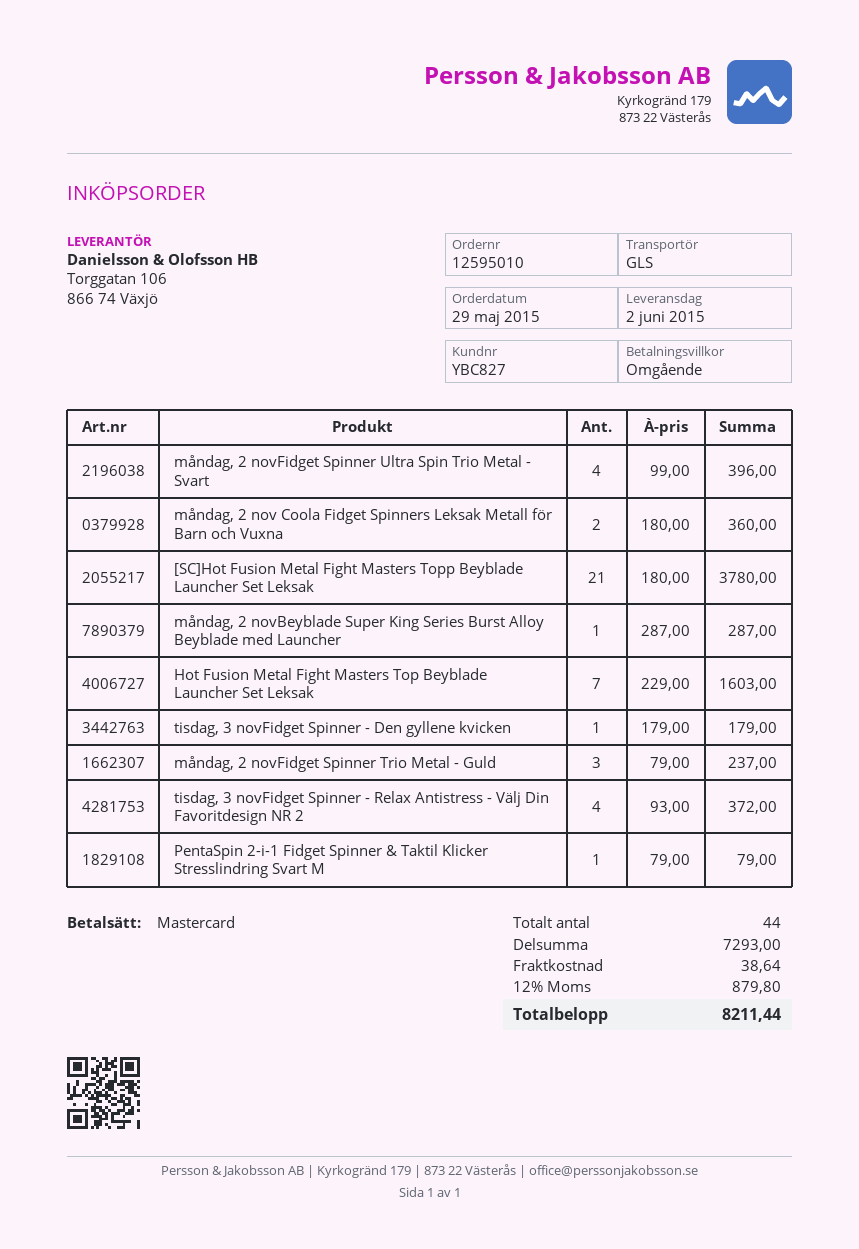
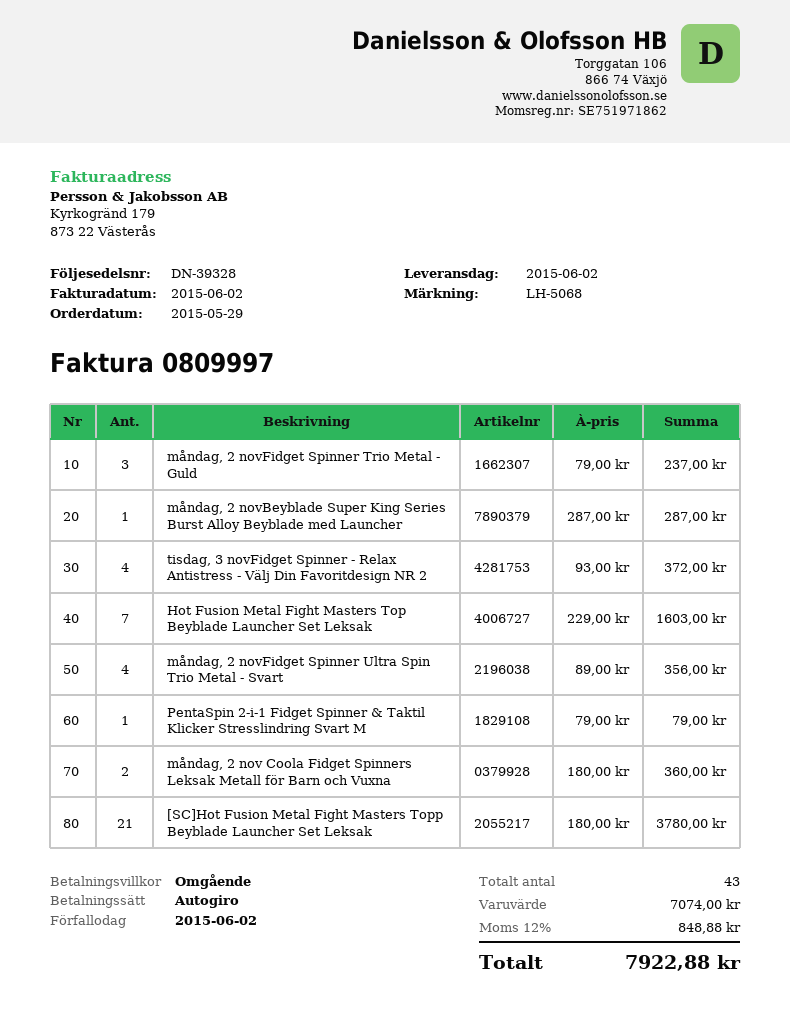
payment method: Mastercard -> direct debit
måndag, 2 novFidget Spinner Ultra Spin Trio Metal - Svart: 4 x 99.00 = 396.00 -> 4 x 89.00 = 356.00
tisdag, 3 novFidget Spinner - Den gyllene kvicken: 1 x 179.00 = 179.00 -> none
total quantity: 44 -> 43
subtotal: 7293.00 -> 7074.00
shipping: 38.64 -> none
tax: 12% = 879.80 -> 12% = 848.88
total: 8211.44 -> 7922.88

